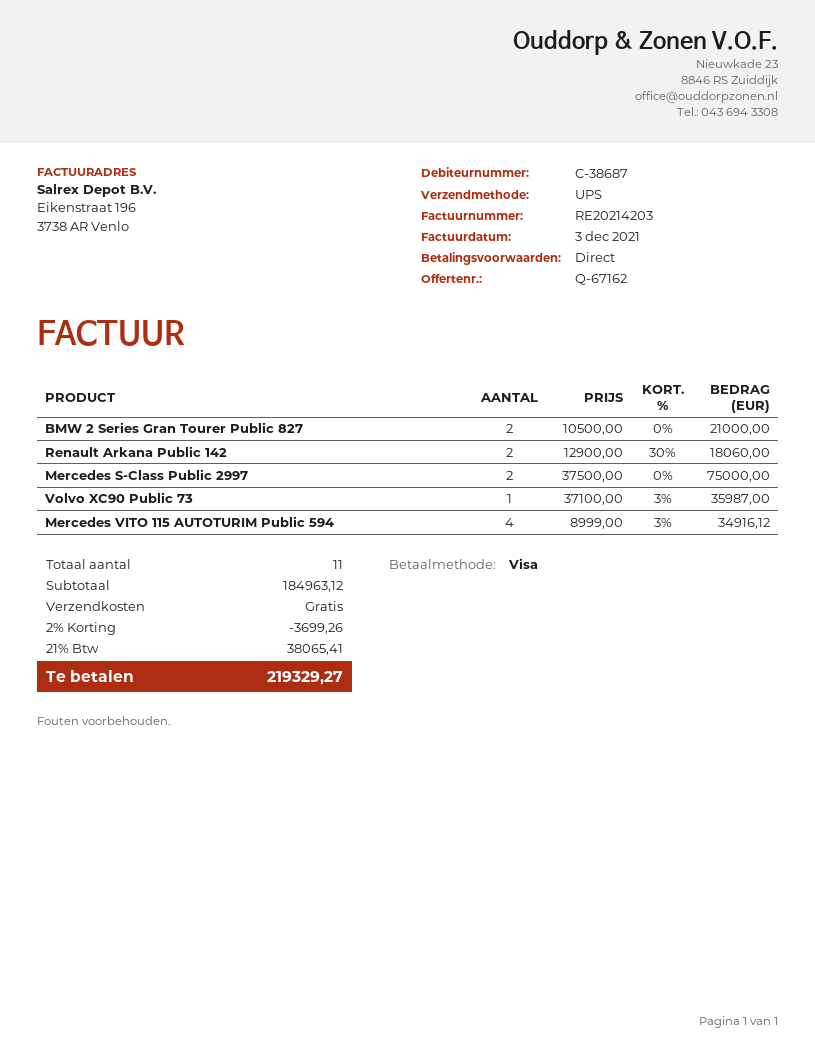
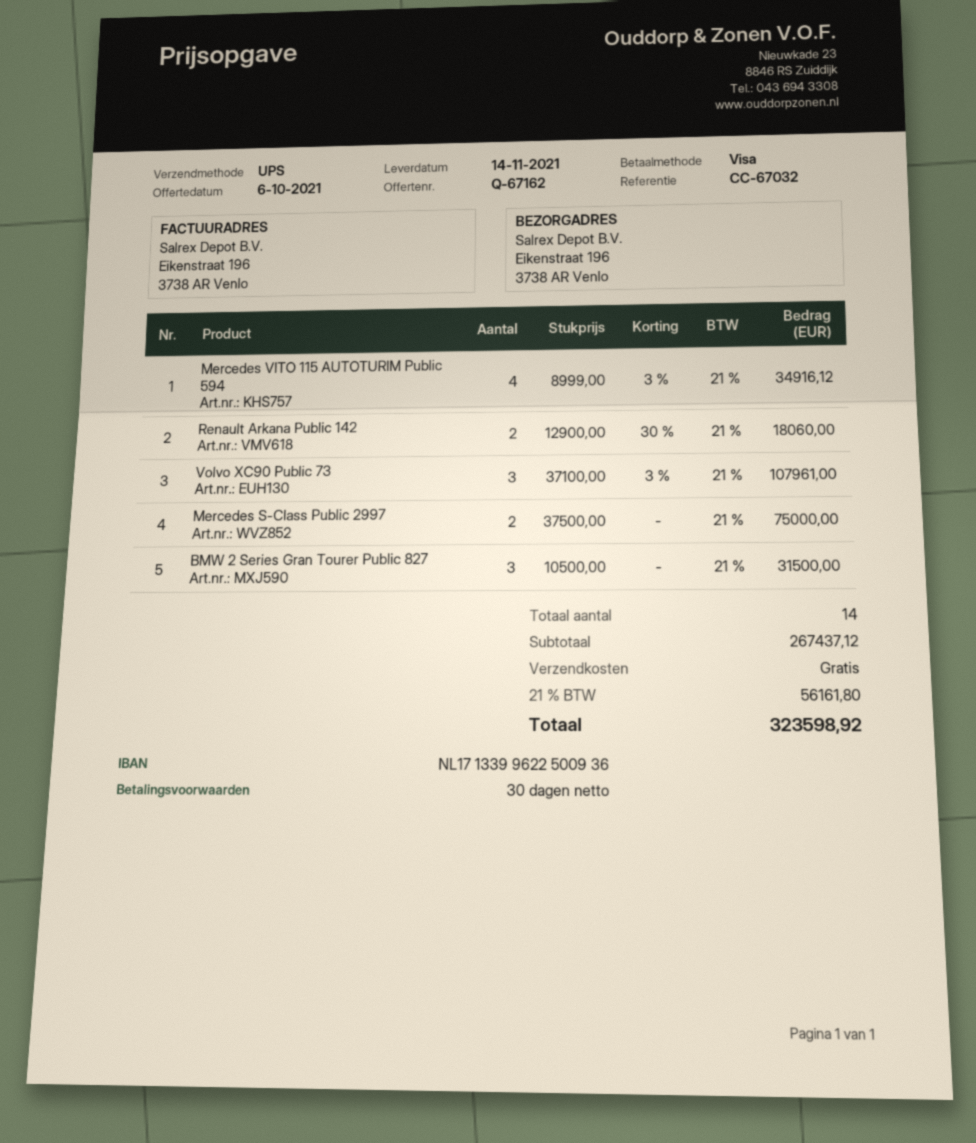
payment terms: on receipt -> 30 days
BMW 2 Series Gran Tourer Public 827: 2 x 10500.00 = 21000.00 -> 3 x 10500.00 = 31500.00
Volvo XC90 Public 73: 1 x 37100.00 - 3% = 35987.00 -> 3 x 37100.00 - 3% = 107961.00
total quantity: 11 -> 14
subtotal: 184963.12 -> 267437.12
discount: 2% = 3699.26 -> none
tax: 21% = 38065.41 -> 21% = 56161.80
total: 219329.27 -> 323598.92

